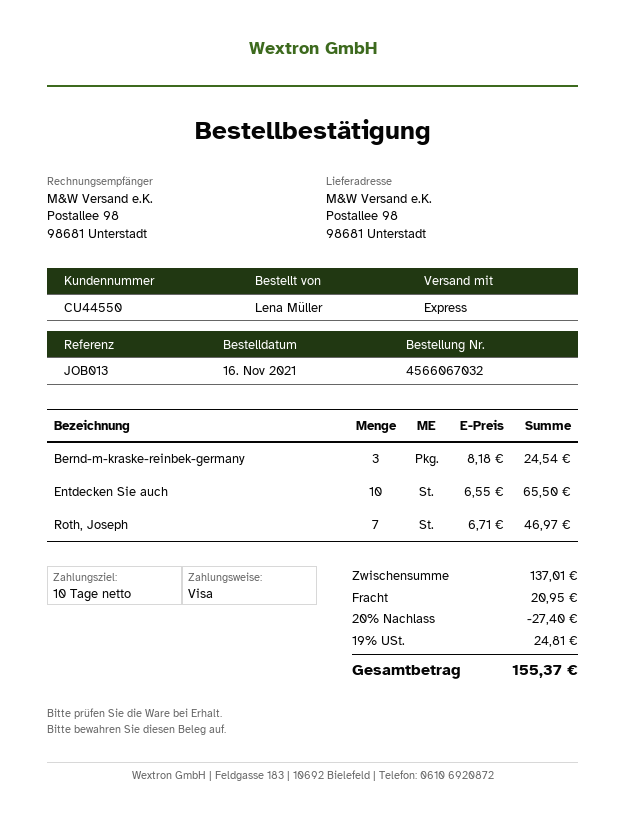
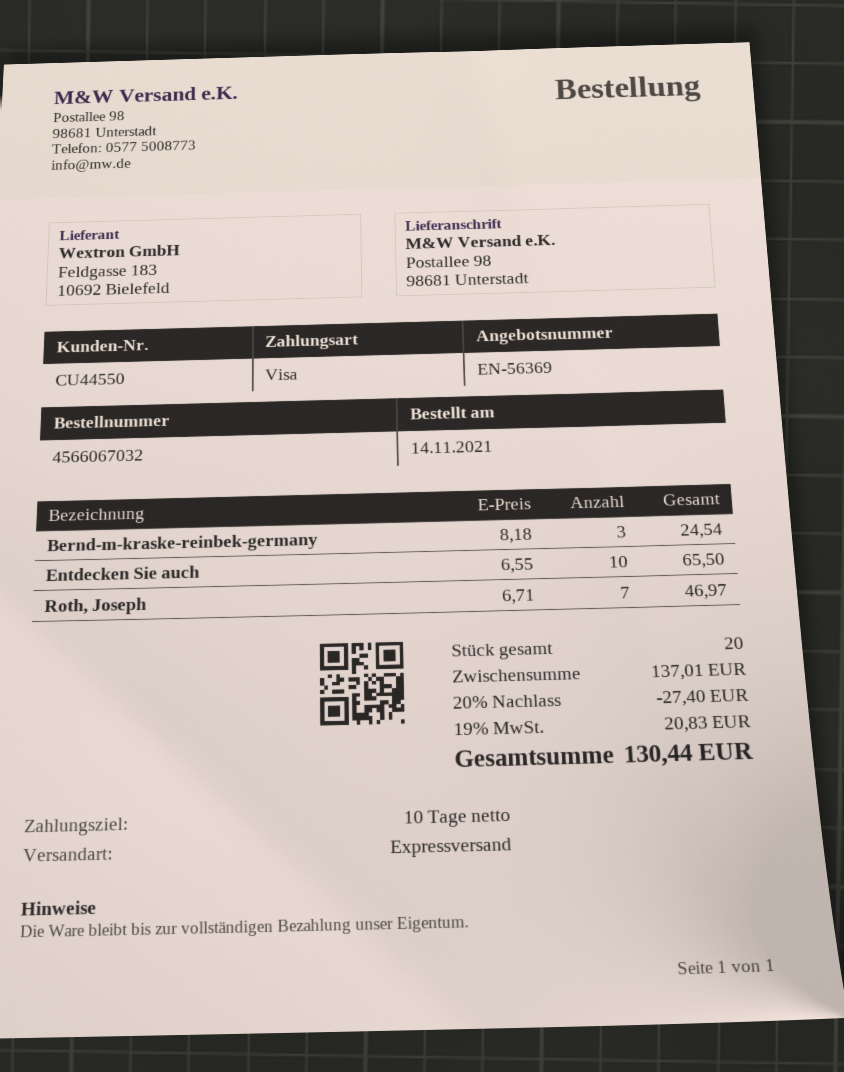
order date: 2021-11-16 -> 2021-11-14
shipping: 20.95 -> none
tax: 19% = 24.81 -> 19% = 20.83
total: 155.37 -> 130.44

